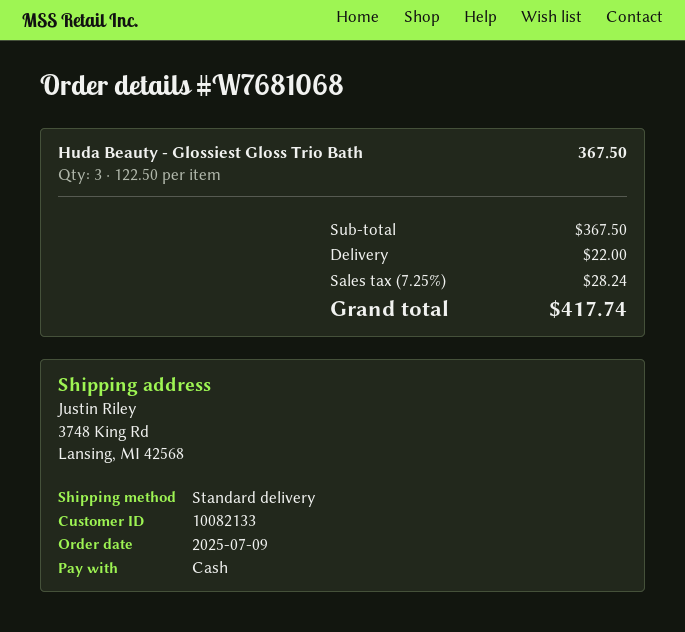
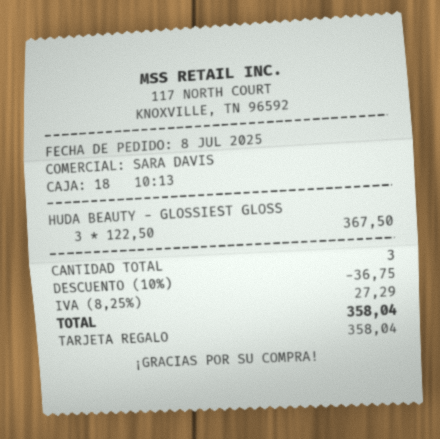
order date: 2025-07-09 -> 2025-07-08
payment method: cash -> gift card
discount: none -> 10% = 36.75
shipping: 22.00 -> none
tax: 7.25% = 28.24 -> 8.25% = 27.29
total: 417.74 -> 358.04

